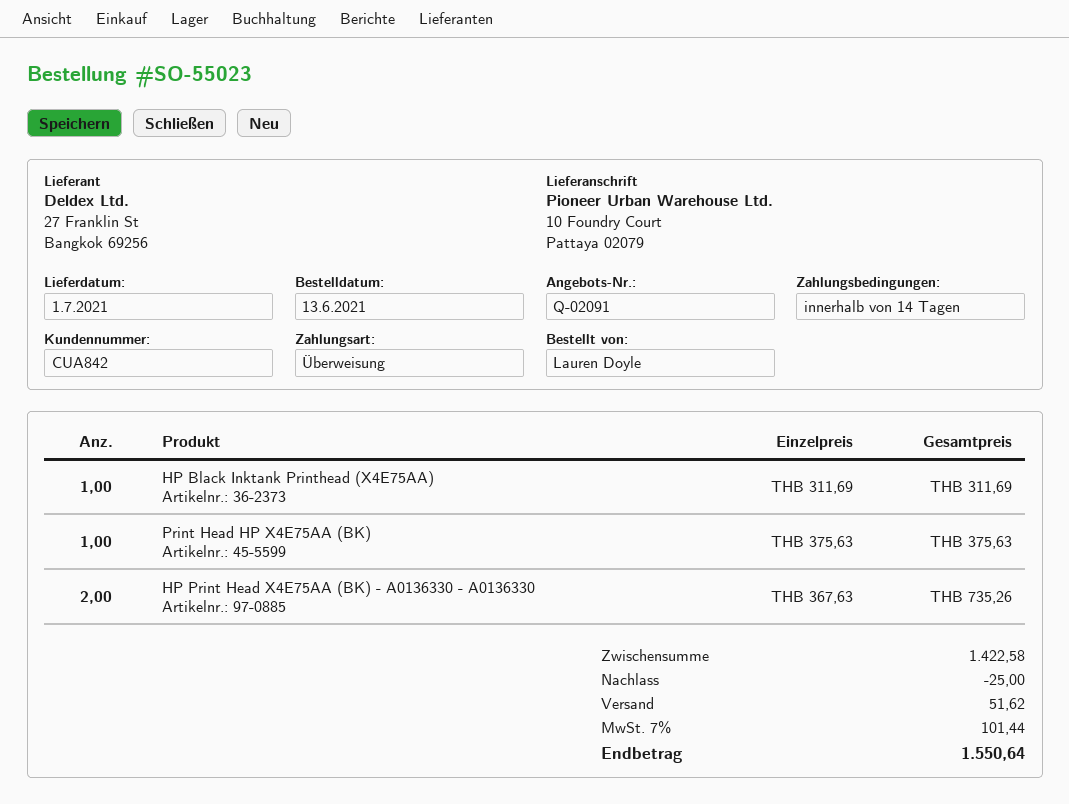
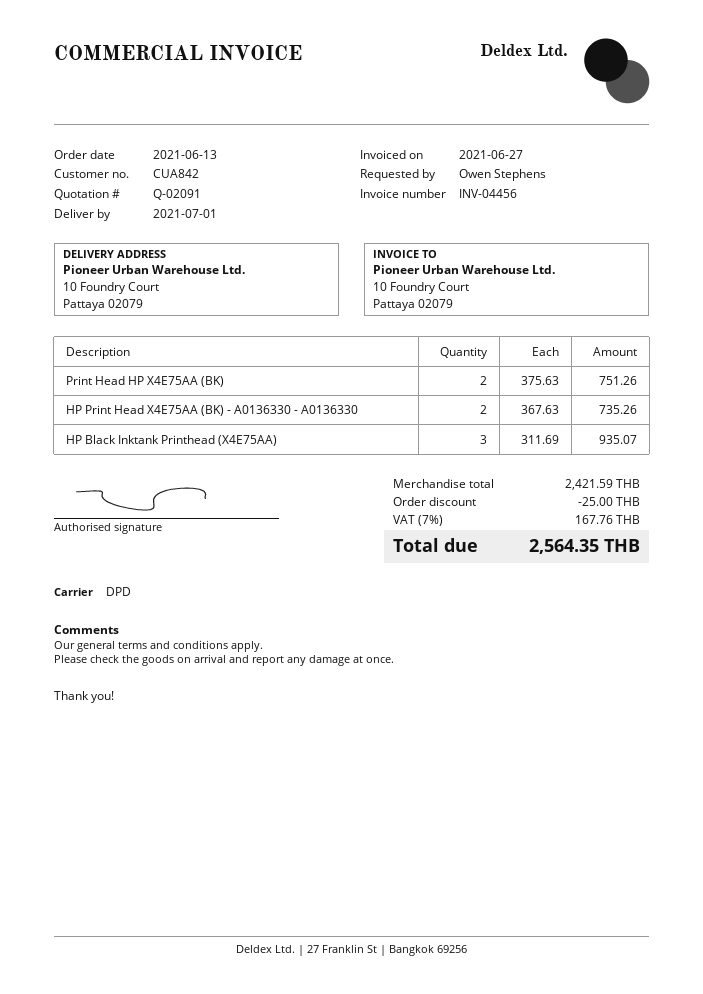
ordered by: Lauren Doyle -> Owen Stephens
HP Black Inktank Printhead (X4E75AA): 1 x 311.69 = 311.69 -> 3 x 311.69 = 935.07
Print Head HP X4E75AA (BK): 1 x 375.63 = 375.63 -> 2 x 375.63 = 751.26
subtotal: 1422.58 -> 2421.59
shipping: 51.62 -> none
tax: 7% = 101.44 -> 7% = 167.76
total: 1550.64 -> 2564.35

